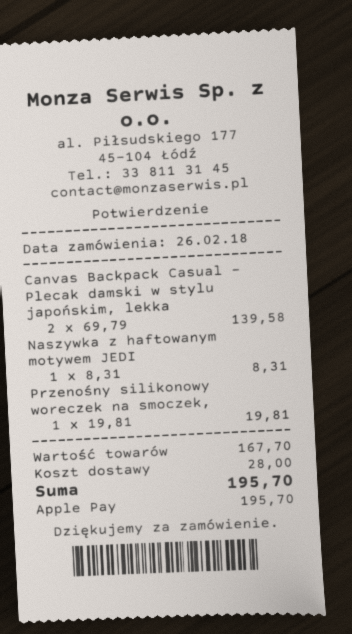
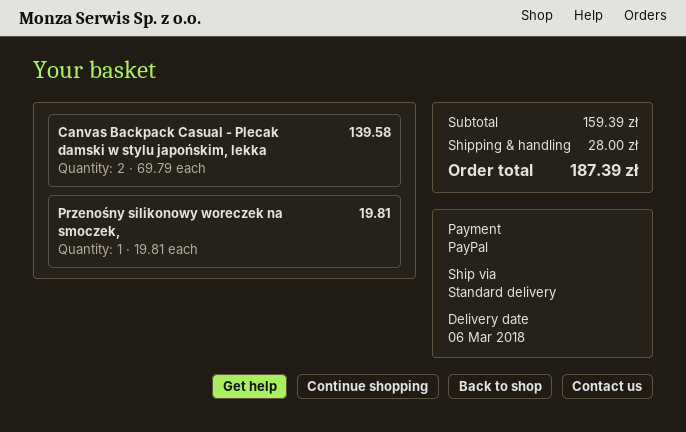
payment method: Apple Pay -> PayPal
Naszywka z haftowanym motywem JEDI: 1 x 8.31 = 8.31 -> none
subtotal: 167.70 -> 159.39
total: 195.70 -> 187.39

